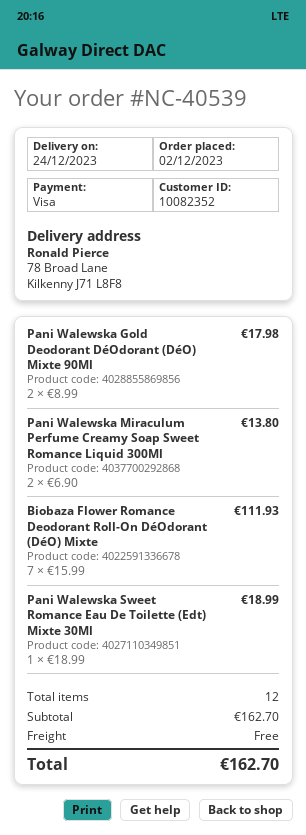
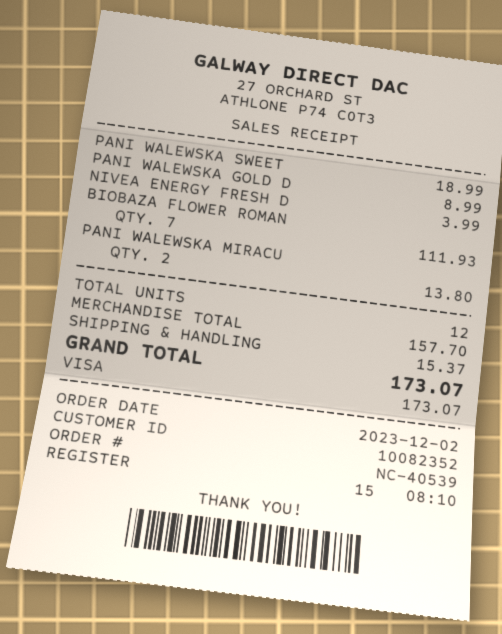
Pani Walewska Gold Deodorant DéOdorant (DéO) Mixte 90Ml: 2 for 17.98 -> 1 for 8.99
NIVEA ENERGY FRESH D: none -> 1 for 3.99
subtotal: 162.70 -> 157.70
shipping: 0.00 -> 15.37
total: 162.70 -> 173.07

